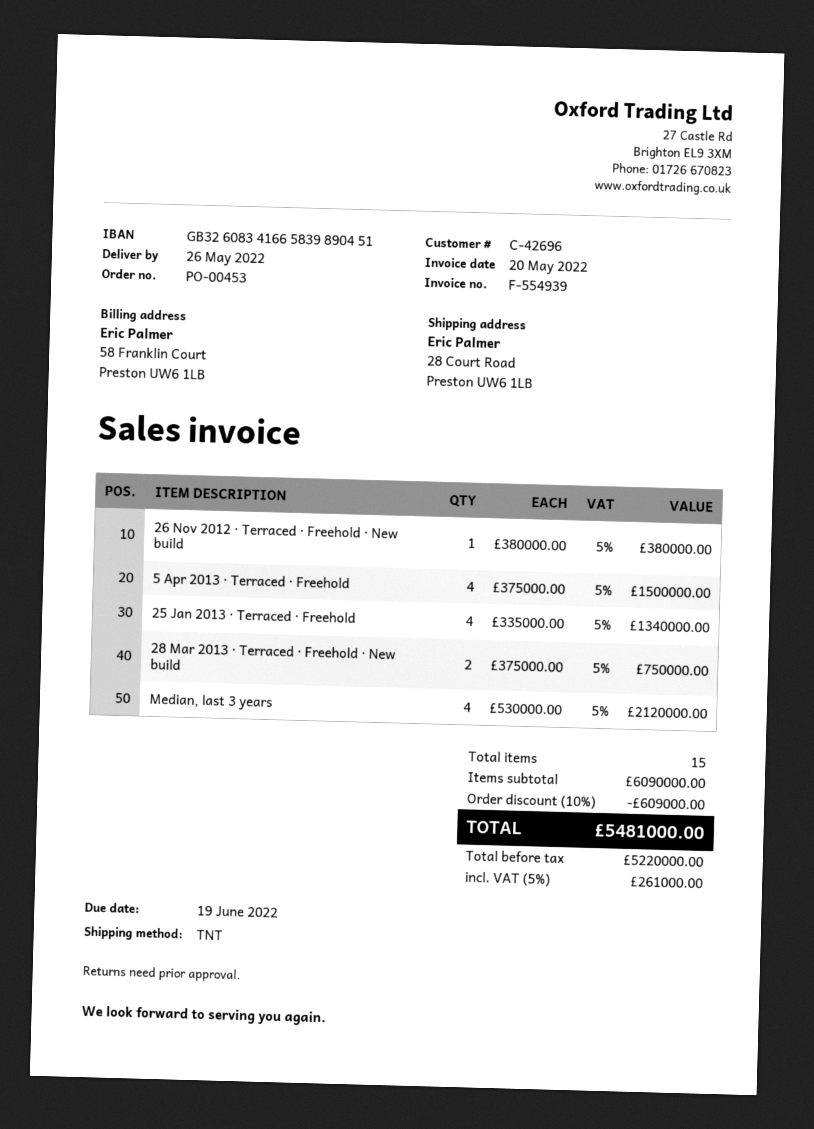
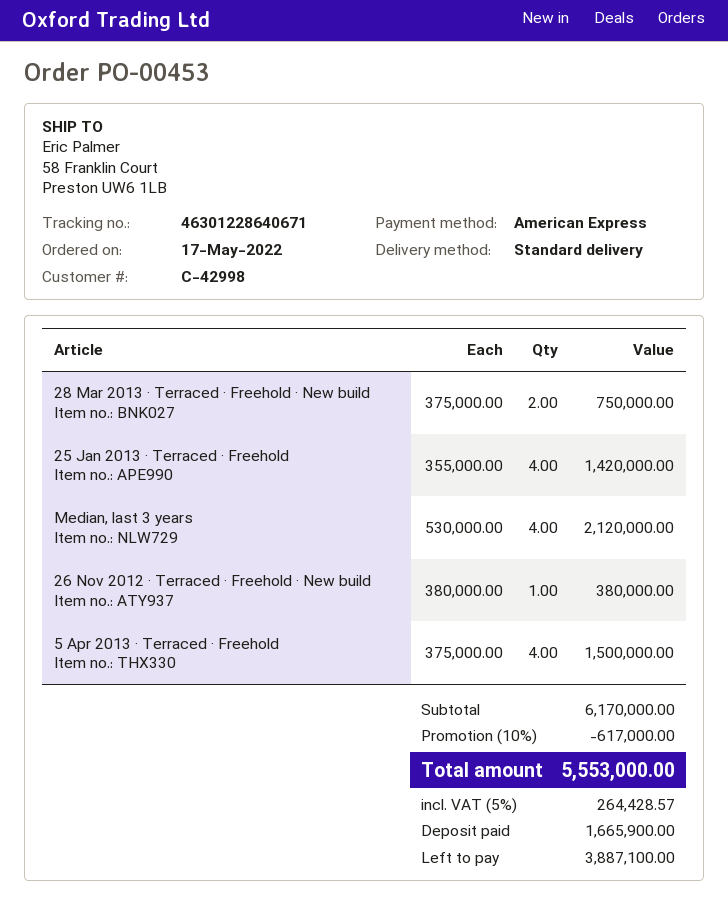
customer number: C-42696 -> C-42998
shipping method: TNT -> standard
ship to: 28 Court Road, Preston UW6 1LB -> 58 Franklin Court, Preston UW6 1LB
25 Jan 2013 · Terraced · Freehold: 4 x 335000.00 = 1340000.00 -> 4 x 355000.00 = 1420000.00
subtotal: 6090000.00 -> 6170000.00
discount: 10% = 609000.00 -> 10% = 617000.00
tax: 5% = 261000.00 -> 5% = 264428.57
total: 5481000.00 -> 5553000.00

